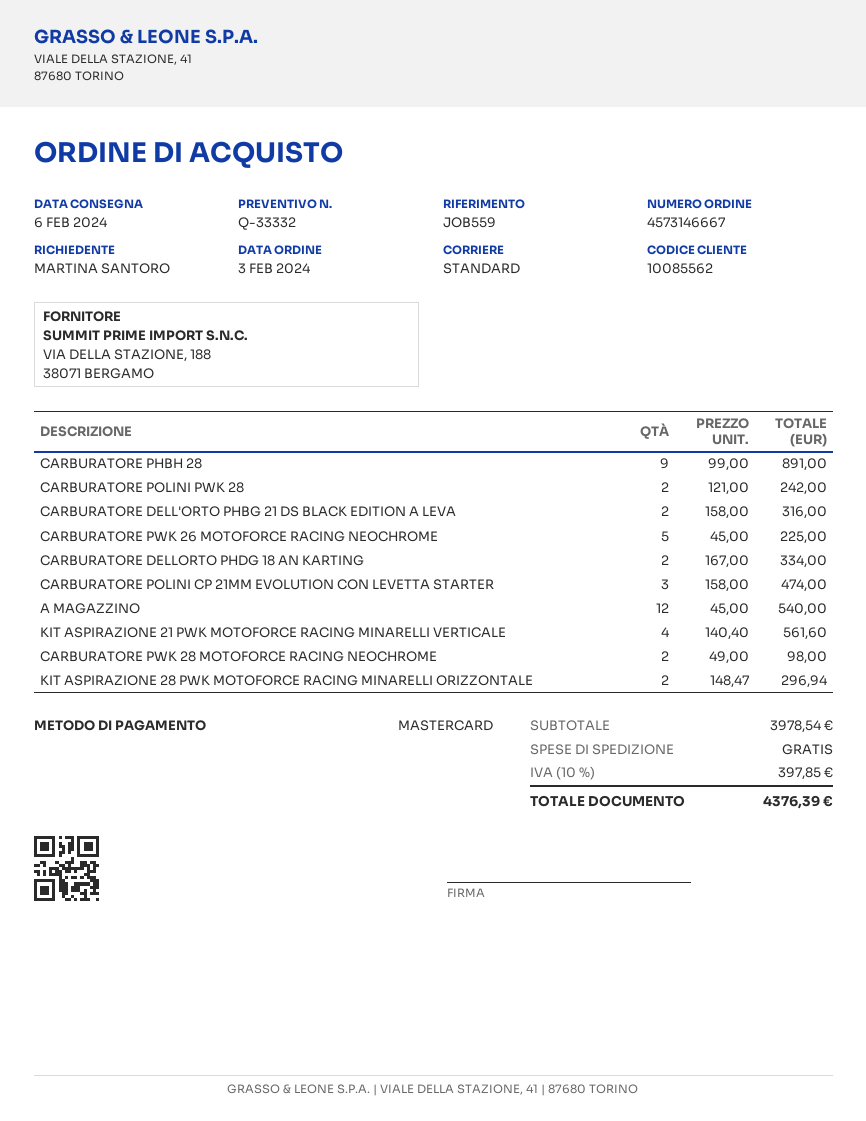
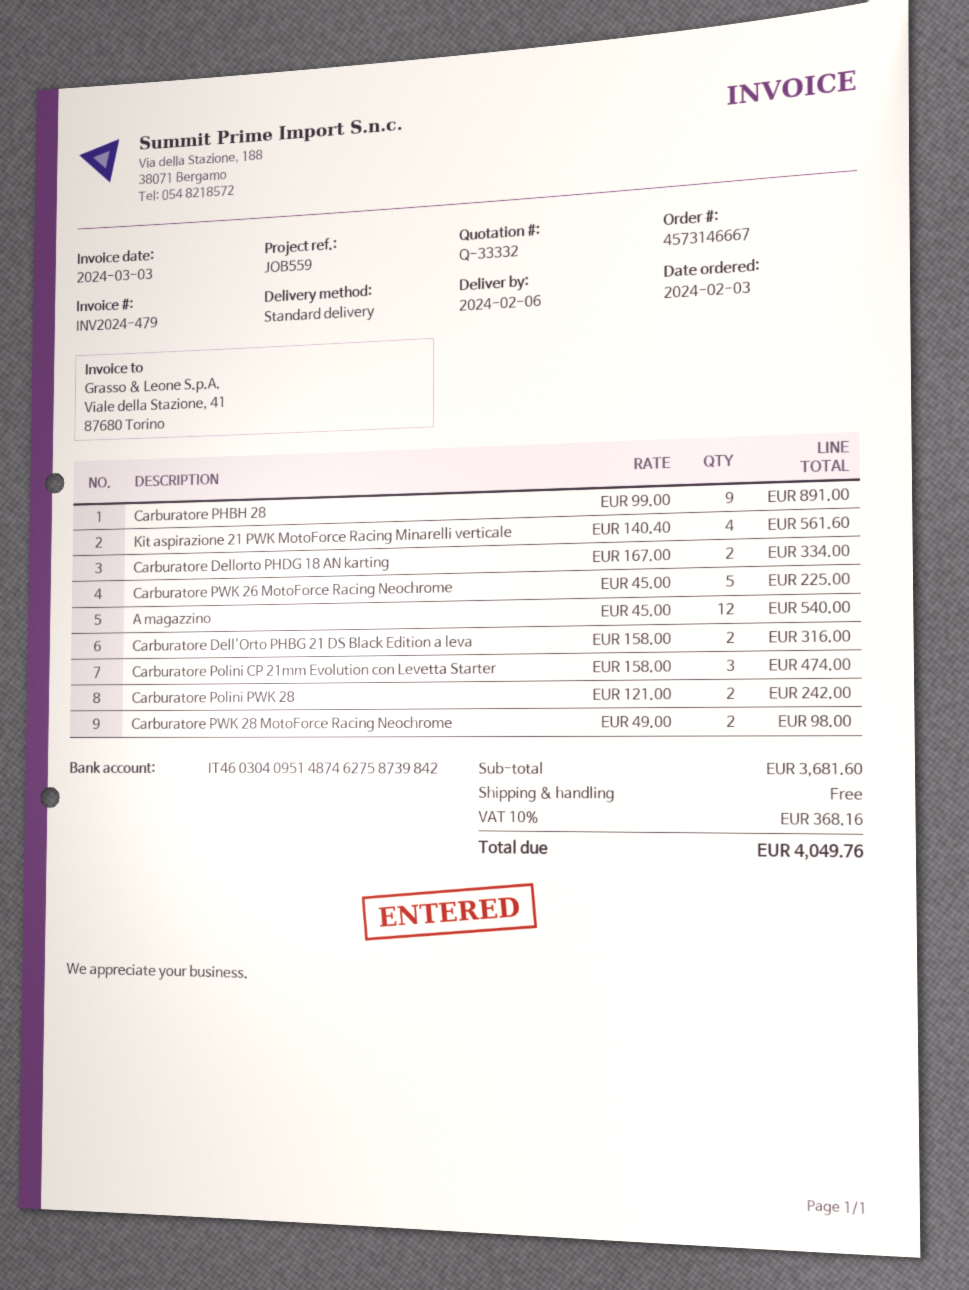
KIT ASPIRAZIONE 28 PWK MOTOFORCE RACING MINARELLI ORIZZONTALE: 2 x 148.47 = 296.94 -> none
subtotal: 3978.54 -> 3681.60
tax: 10% = 397.85 -> 10% = 368.16
total: 4376.39 -> 4049.76

